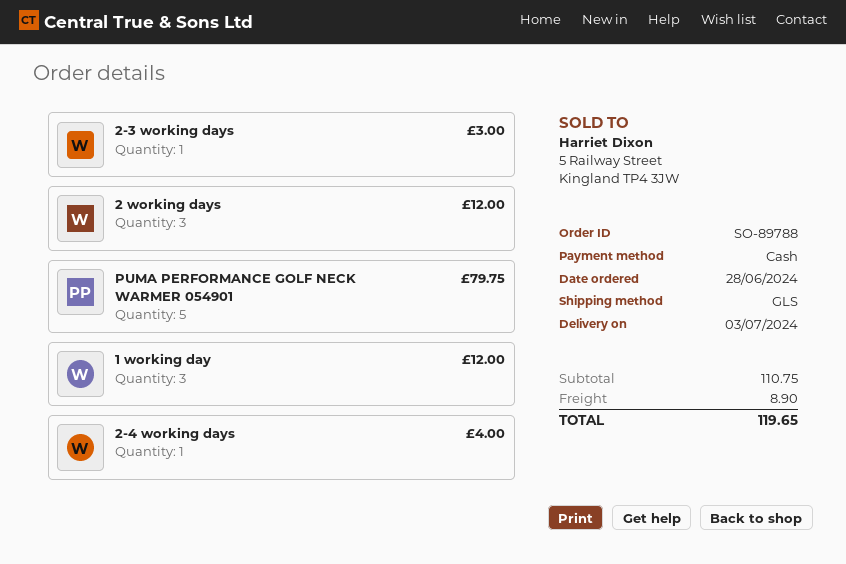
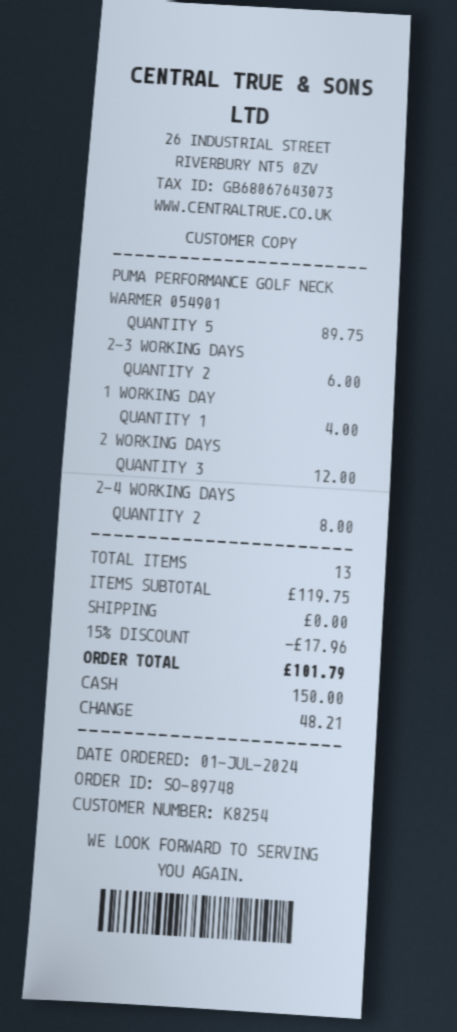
order number: SO-89788 -> SO-89748
order date: 2024-06-28 -> 2024-07-01
2-3 working days: 1 for 3.00 -> 2 for 6.00
PUMA PERFORMANCE GOLF NECK WARMER 054901: 5 for 79.75 -> 5 for 89.75
1 working day: 3 for 12.00 -> 1 for 4.00
2-4 working days: 1 for 4.00 -> 2 for 8.00
subtotal: 110.75 -> 119.75
discount: none -> 15% = 17.96
shipping: 8.90 -> 0.00
total: 119.65 -> 101.79

